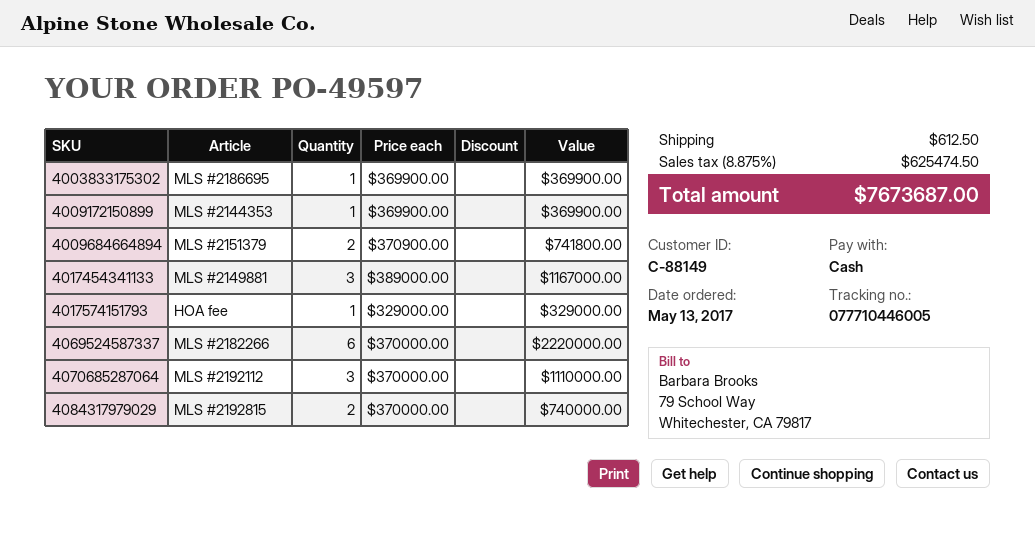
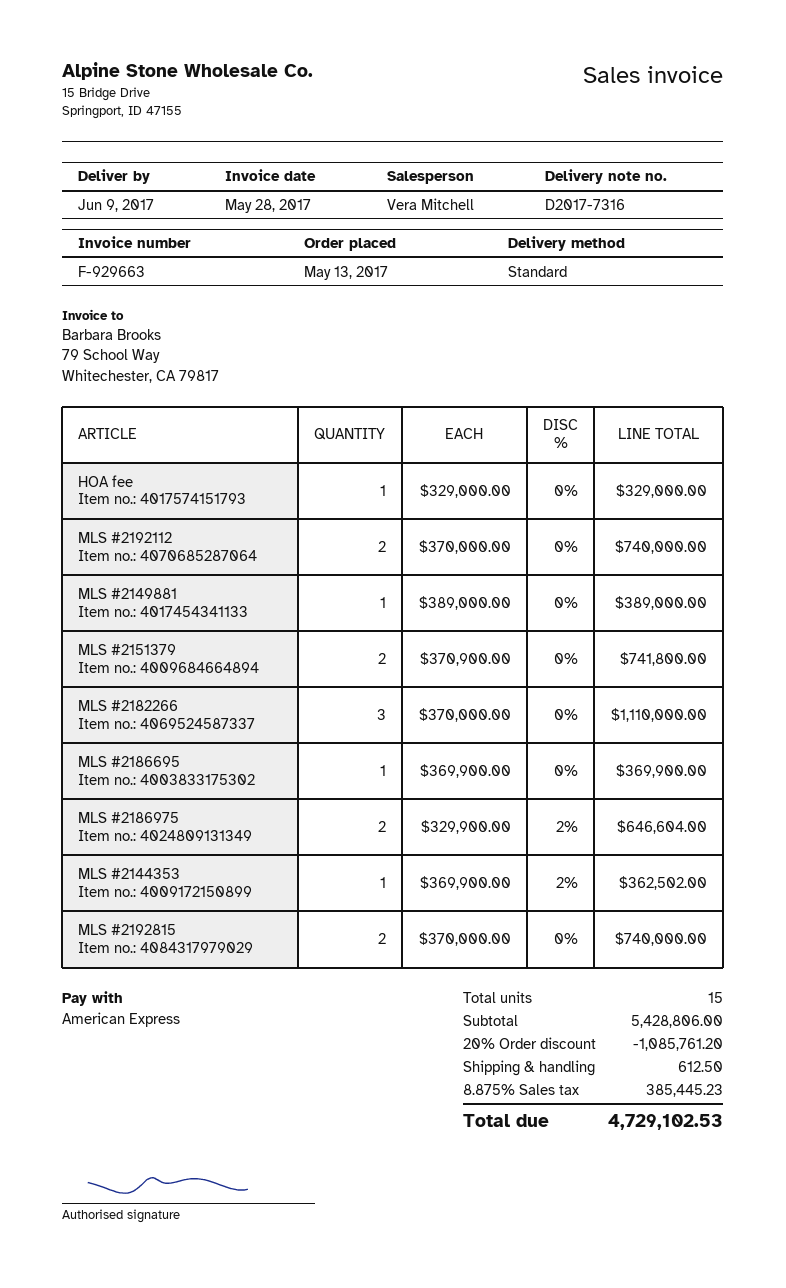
payment method: cash -> American Express
MLS #2144353: 1 x 369900.00 = 369900.00 -> 1 x 369900.00 - 2% = 362502.00
MLS #2149881: 3 x 389000.00 = 1167000.00 -> 1 x 389000.00 = 389000.00
MLS #2182266: 6 x 370000.00 = 2220000.00 -> 3 x 370000.00 = 1110000.00
MLS #2192112: 3 x 370000.00 = 1110000.00 -> 2 x 370000.00 = 740000.00
MLS #2186975: none -> 2 x 329900.00 - 2% = 646604.00
discount: none -> 20% = 1085761.20
tax: 8.875% = 625474.50 -> 8.875% = 385445.23
total: 7673687.00 -> 4729102.53

